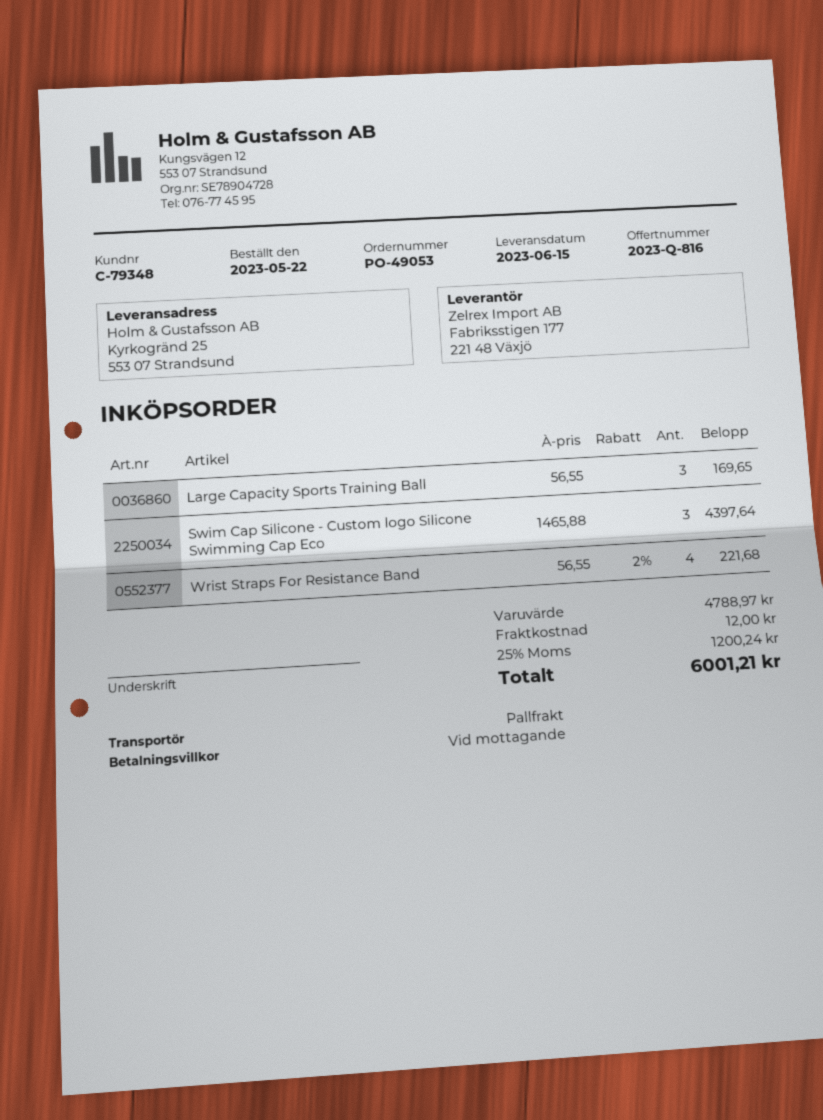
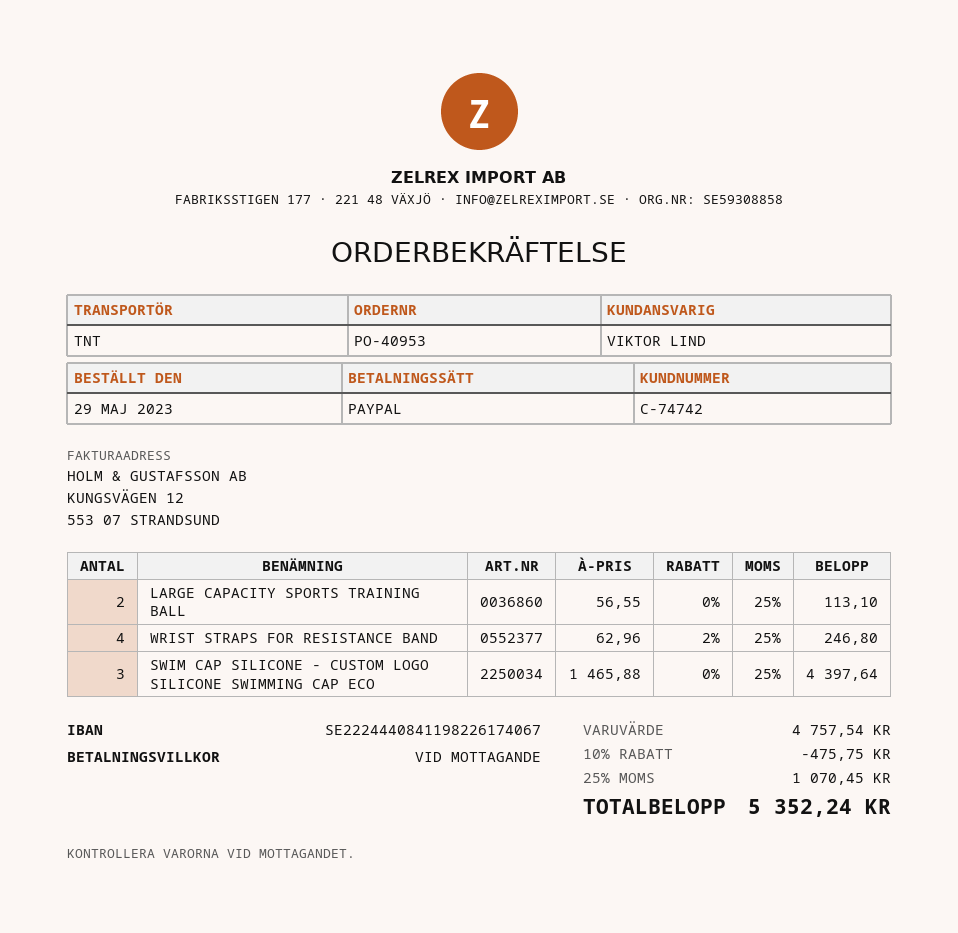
order number: PO-49053 -> PO-40953
order date: 2023-05-22 -> 2023-05-29
customer number: C-79348 -> C-74742
shipping method: pallet freight -> TNT
Large Capacity Sports Training Ball: 3 x 56.55 = 169.65 -> 2 x 56.55 = 113.10
Wrist Straps For Resistance Band: 4 x 56.55 - 2% = 221.68 -> 4 x 62.96 - 2% = 246.80
subtotal: 4788.97 -> 4757.54
discount: none -> 10% = 475.75
shipping: 12.00 -> none
tax: 25% = 1200.24 -> 25% = 1070.45
total: 6001.21 -> 5352.24

